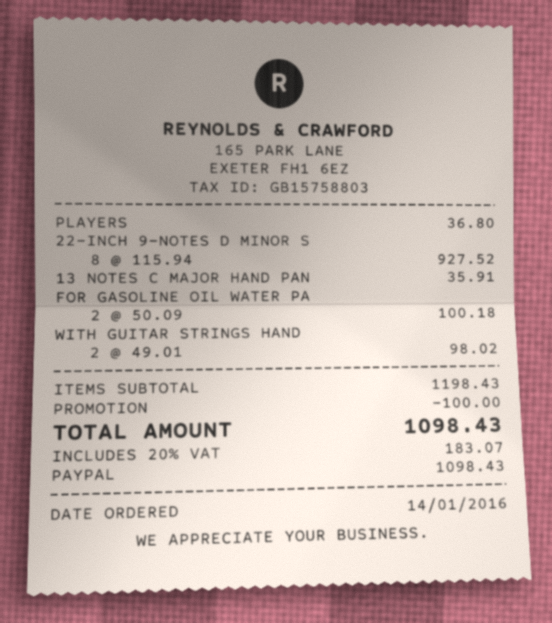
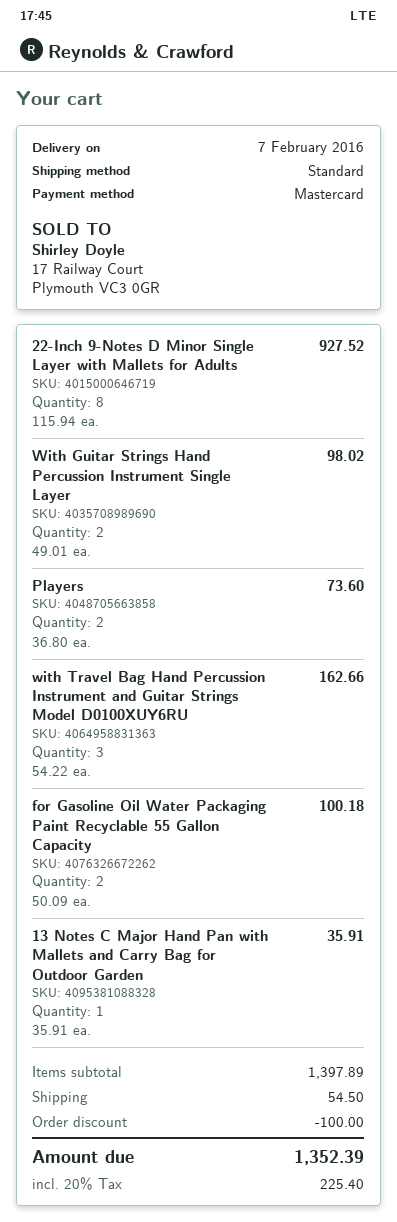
payment method: PayPal -> Mastercard
PLAYERS: 1 x 36.80 = 36.80 -> 2 x 36.80 = 73.60
with Travel Bag Hand Percussion Instrument and Guitar Strings Model D0100XUY6RU: none -> 3 x 54.22 = 162.66
subtotal: 1198.43 -> 1397.89
shipping: none -> 54.50
tax: 20% = 183.07 -> 20% = 225.40
total: 1098.43 -> 1352.39

